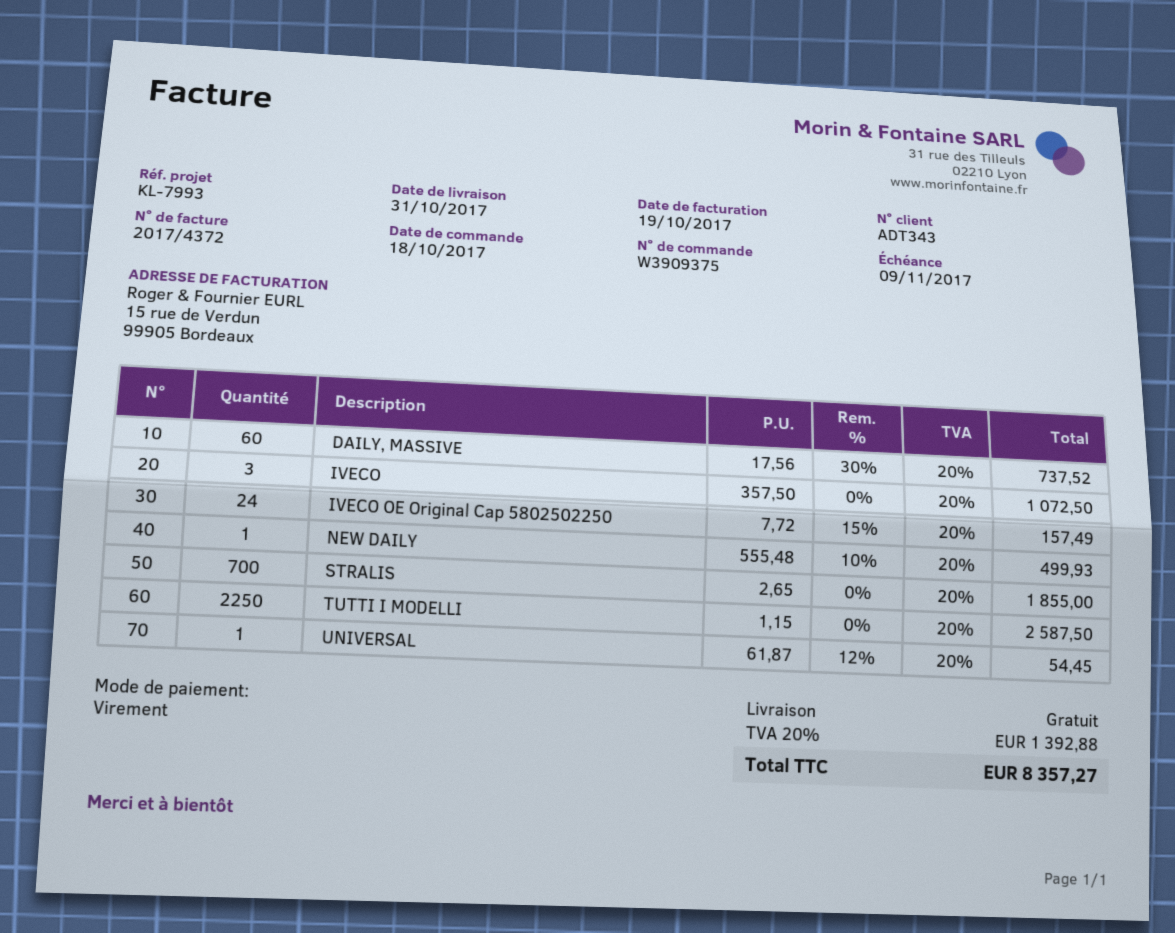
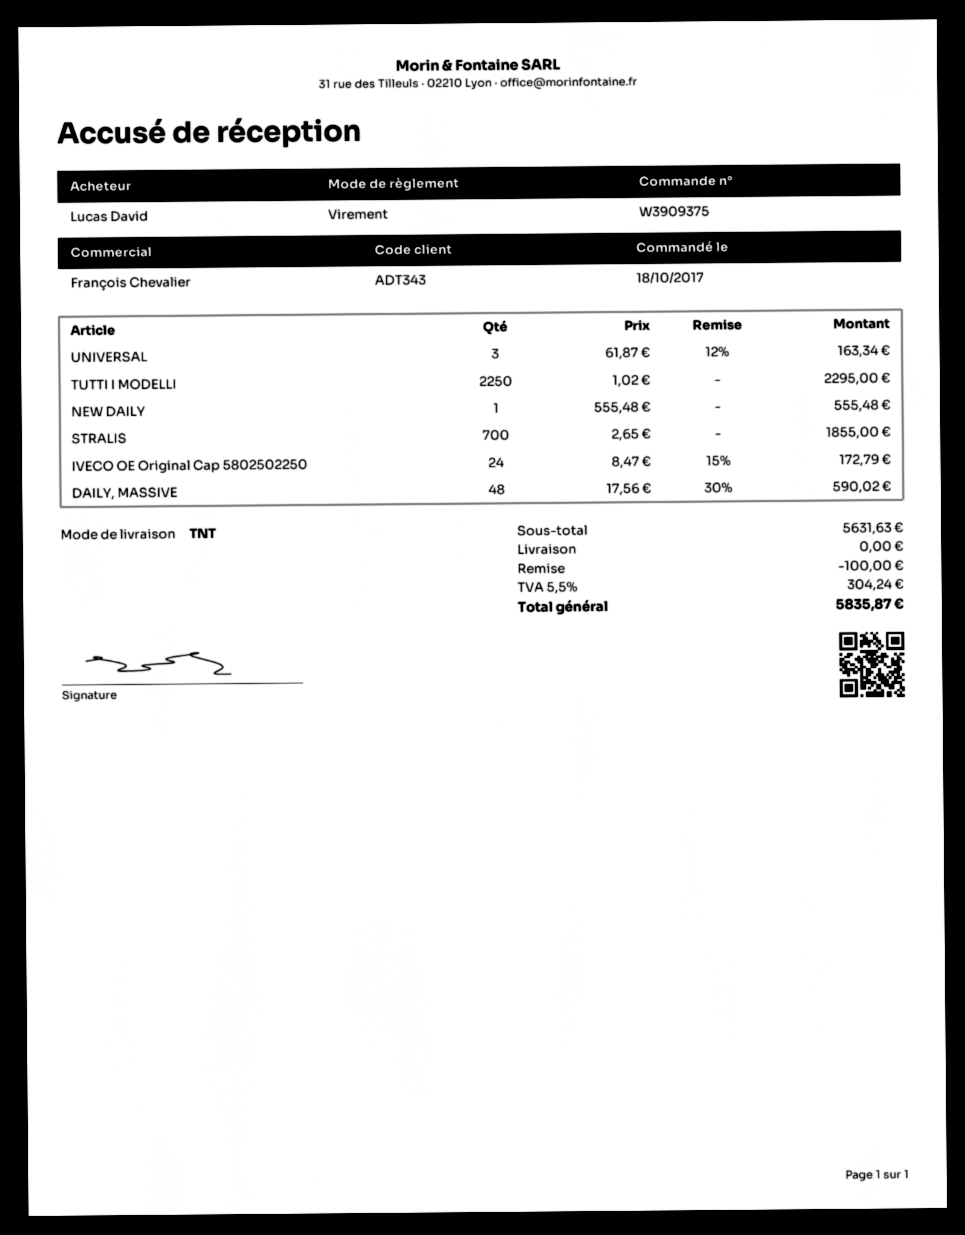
DAILY, MASSIVE: 60 x 17.56 - 30% = 737.52 -> 48 x 17.56 - 30% = 590.02
IVECO: 3 x 357.50 = 1072.50 -> none
IVECO OE Original Cap 5802502250: 24 x 7.72 - 15% = 157.49 -> 24 x 8.47 - 15% = 172.79
NEW DAILY: 1 x 555.48 - 10% = 499.93 -> 1 x 555.48 = 555.48
TUTTI I MODELLI: 2250 x 1.15 = 2587.50 -> 2250 x 1.02 = 2295.00
UNIVERSAL: 1 x 61.87 - 12% = 54.45 -> 3 x 61.87 - 12% = 163.34
discount: none -> 100.00
tax: 20% = 1392.88 -> 5.5% = 304.24
total: 8357.27 -> 5835.87

